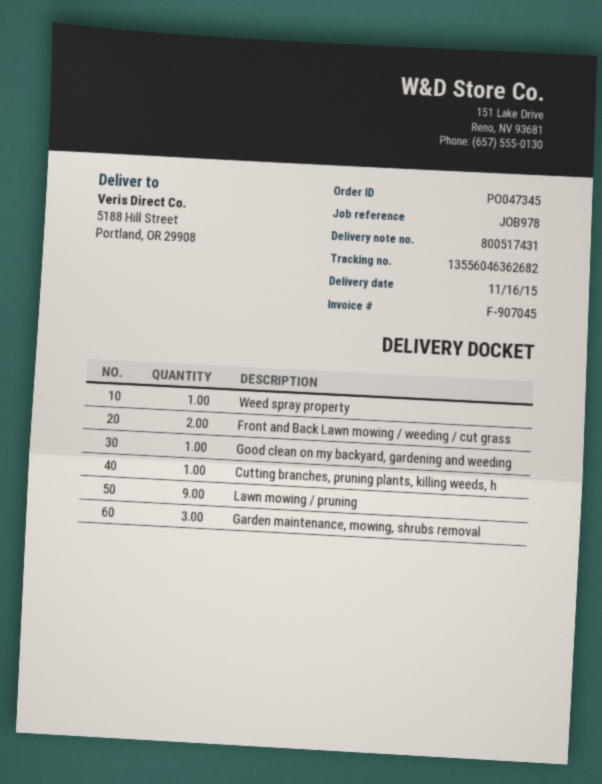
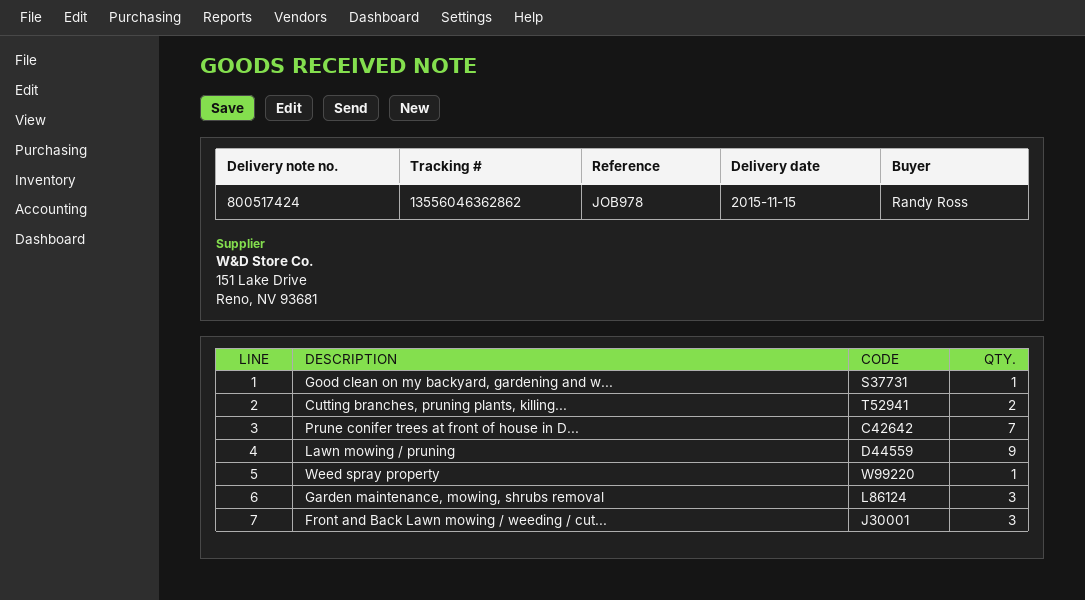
delivery note number: 800517431 -> 800517424
delivery date: 2015-11-16 -> 2015-11-15
tracking number: 13556046362682 -> 13556046362862
Front and Back Lawn mowing / weeding / cut grass: 2 -> 3
Cutting branches, pruning plants, killing weeds, h: 1 -> 2
Prune conifer trees at front of house in D...: none -> 7

